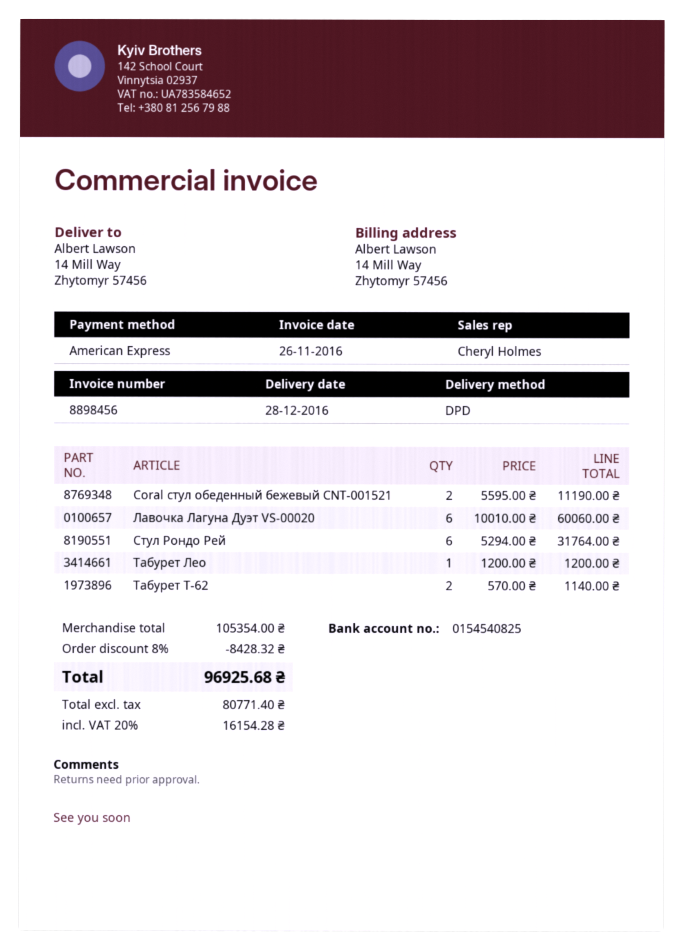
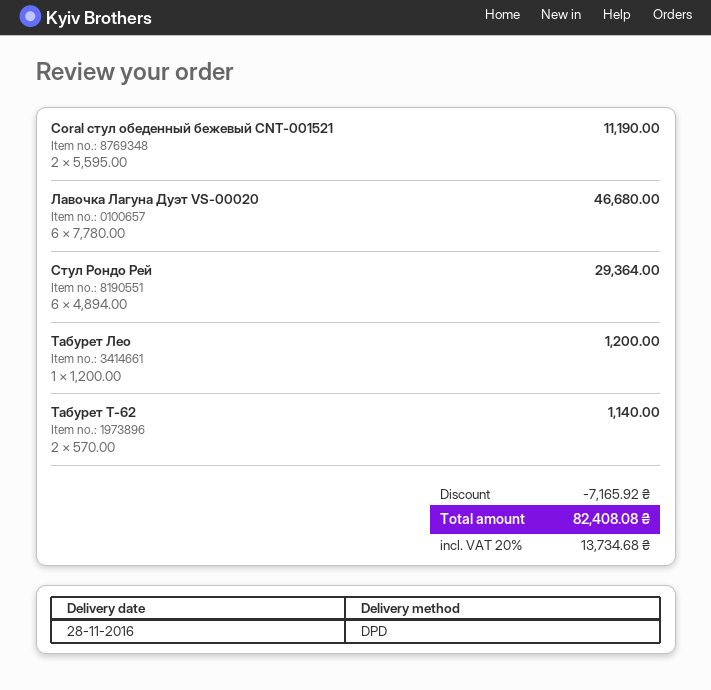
delivery date: 2016-12-28 -> 2016-11-28
Лавочка Лагуна Дуэт VS-00020: 6 x 10010.00 = 60060.00 -> 6 x 7780.00 = 46680.00
Стул Рондо Рей: 6 x 5294.00 = 31764.00 -> 6 x 4894.00 = 29364.00
discount: 8428.32 -> 7165.92
tax: 20% = 16154.28 -> 20% = 13734.68
total: 96925.68 -> 82408.08

